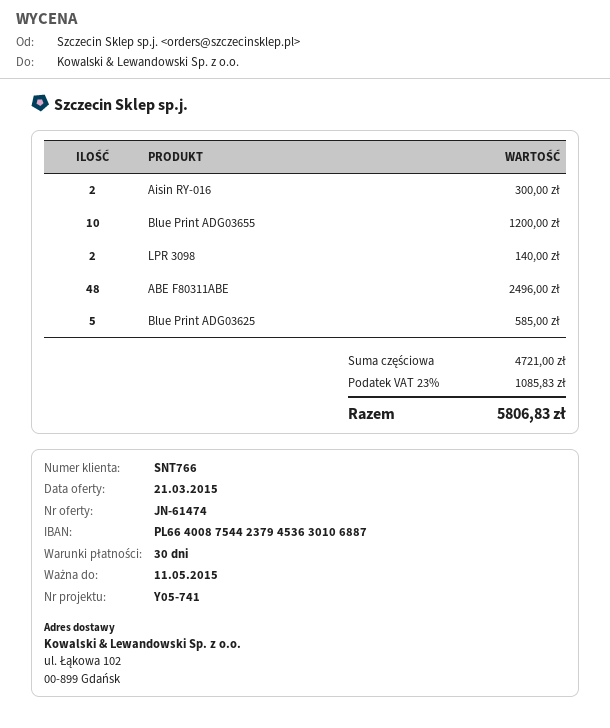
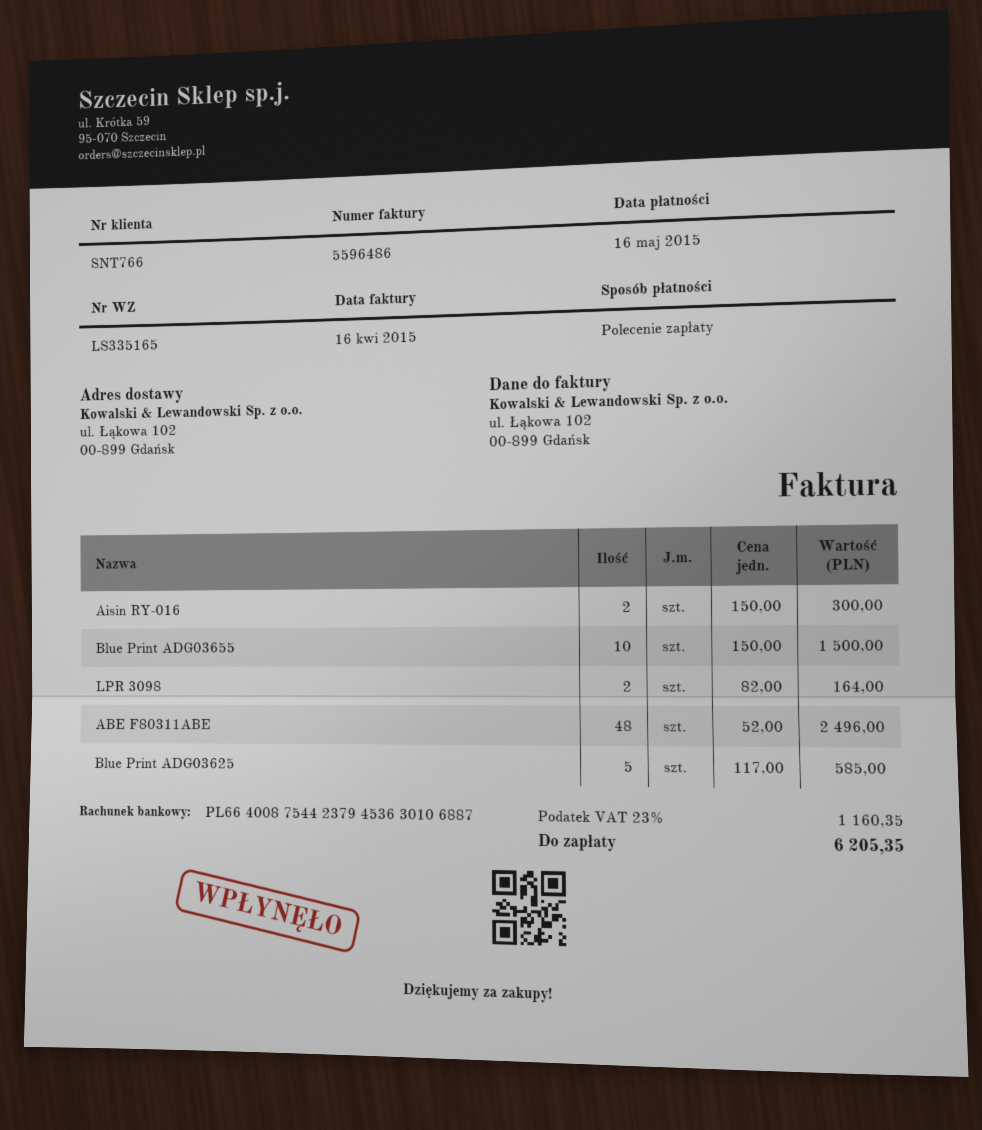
Blue Print ADG03655: 10 for 1200.00 -> 10 for 1500.00
LPR 3098: 2 for 140.00 -> 2 for 164.00
tax: 23% = 1085.83 -> 23% = 1160.35
total: 5806.83 -> 6205.35

